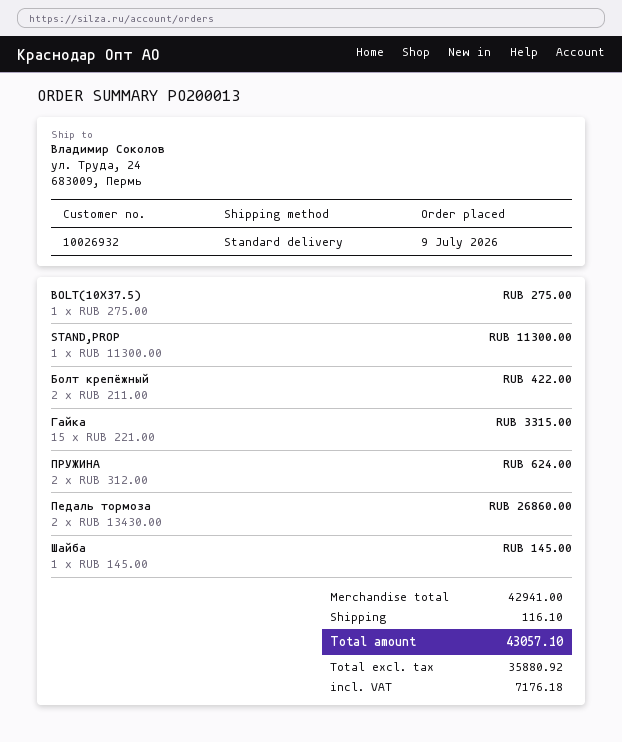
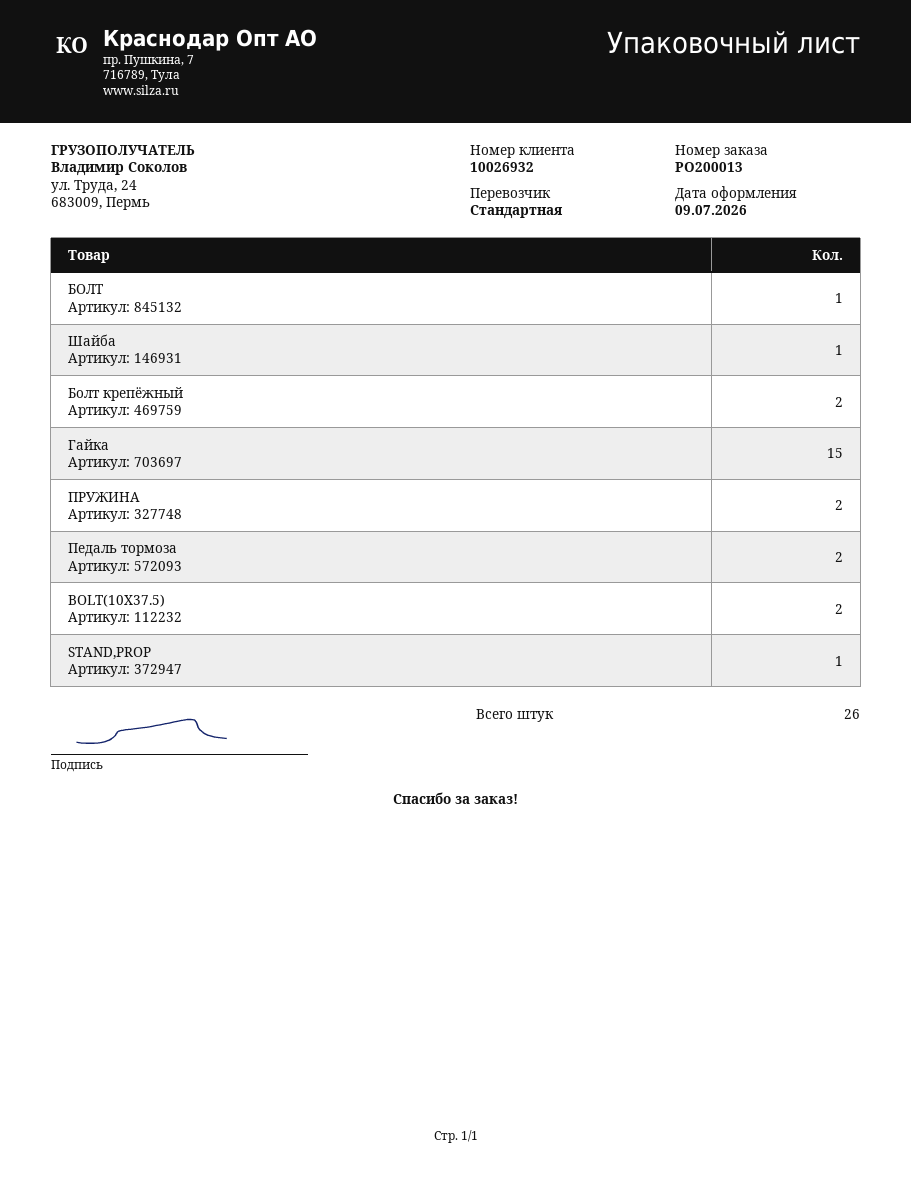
BOLT(10X37.5): 1 -> 2
БОЛТ: none -> 1

